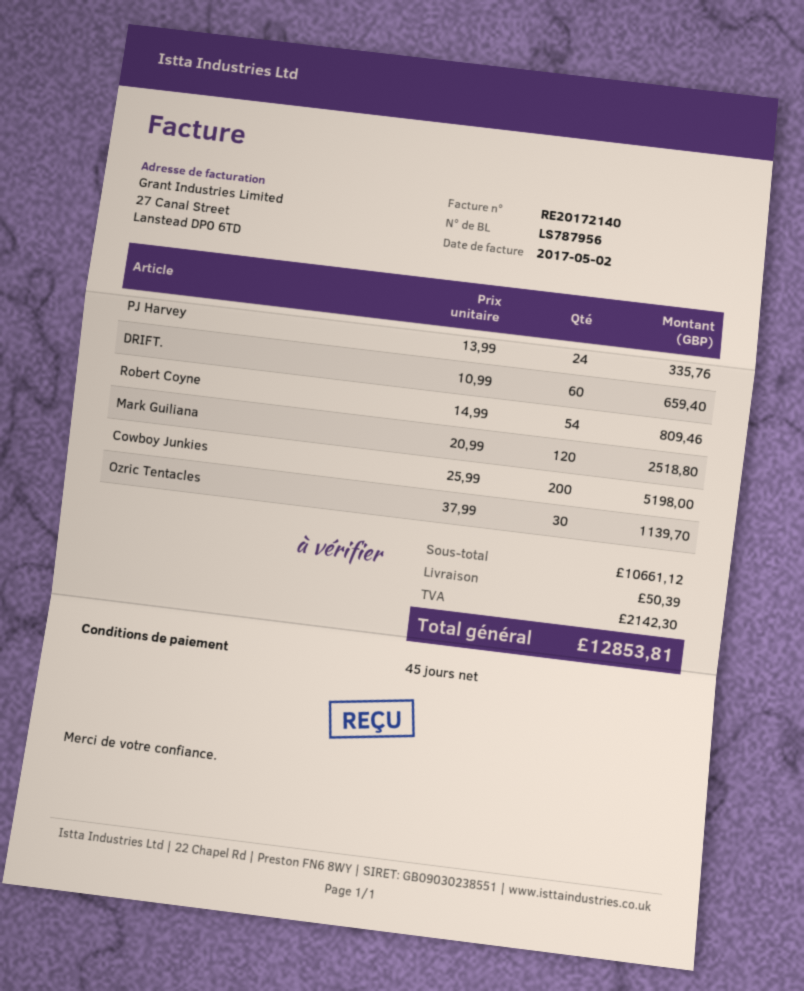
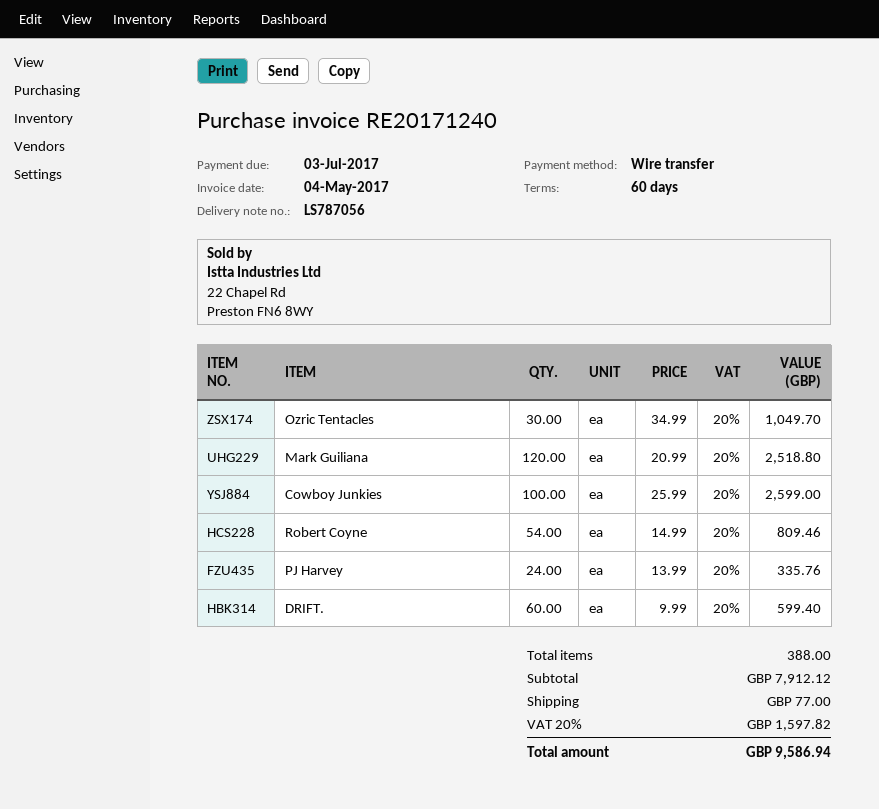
delivery note number: LS787956 -> LS787056
invoice number: RE20172140 -> RE20171240
invoice date: 2017-05-02 -> 2017-05-04
payment terms: 45 days -> 60 days
DRIFT.: 60 x 10.99 = 659.40 -> 60 x 9.99 = 599.40
Cowboy Junkies: 200 x 25.99 = 5198.00 -> 100 x 25.99 = 2599.00
Ozric Tentacles: 30 x 37.99 = 1139.70 -> 30 x 34.99 = 1049.70
subtotal: 10661.12 -> 7912.12
shipping: 50.39 -> 77.00
tax: 2142.30 -> 1597.82
total: 12853.81 -> 9586.94

